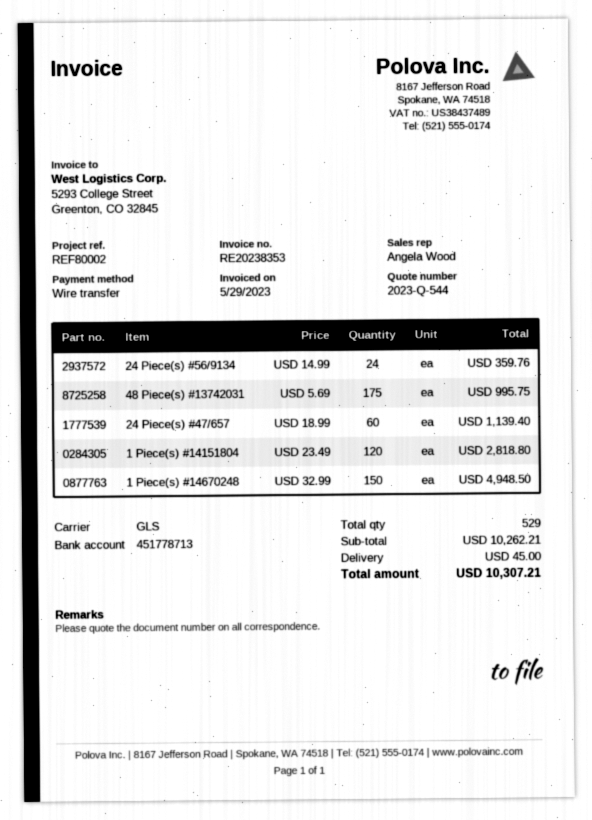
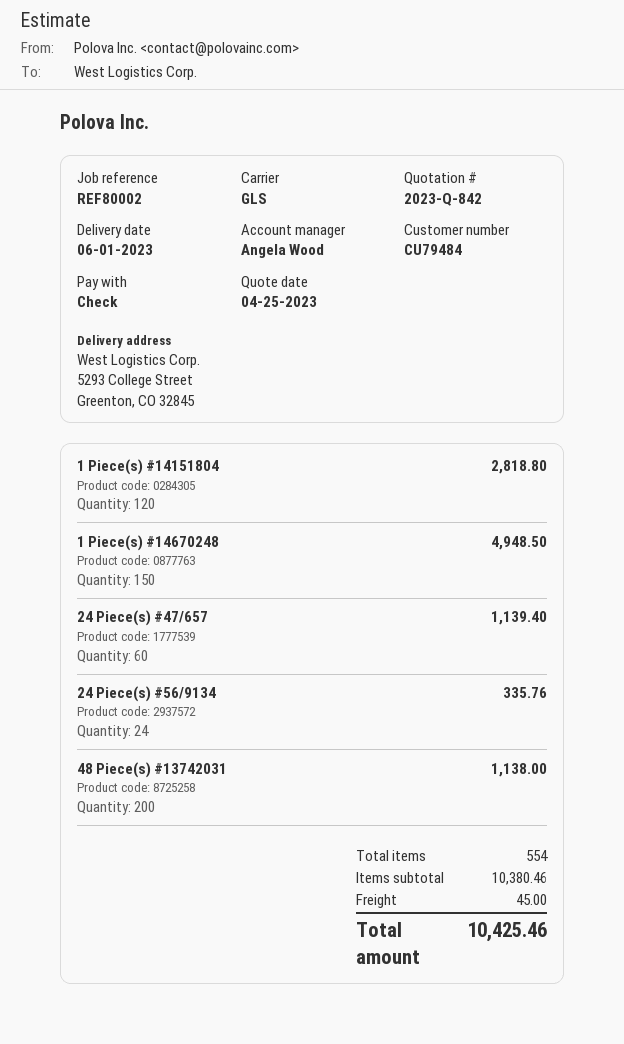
quote number: 2023-Q-544 -> 2023-Q-842
payment method: bank transfer -> cheque
24 Piece(s) #56/9134: 24 for 359.76 -> 24 for 335.76
48 Piece(s) #13742031: 175 for 995.75 -> 200 for 1138.00
total quantity: 529 -> 554
subtotal: 10262.21 -> 10380.46
total: 10307.21 -> 10425.46

